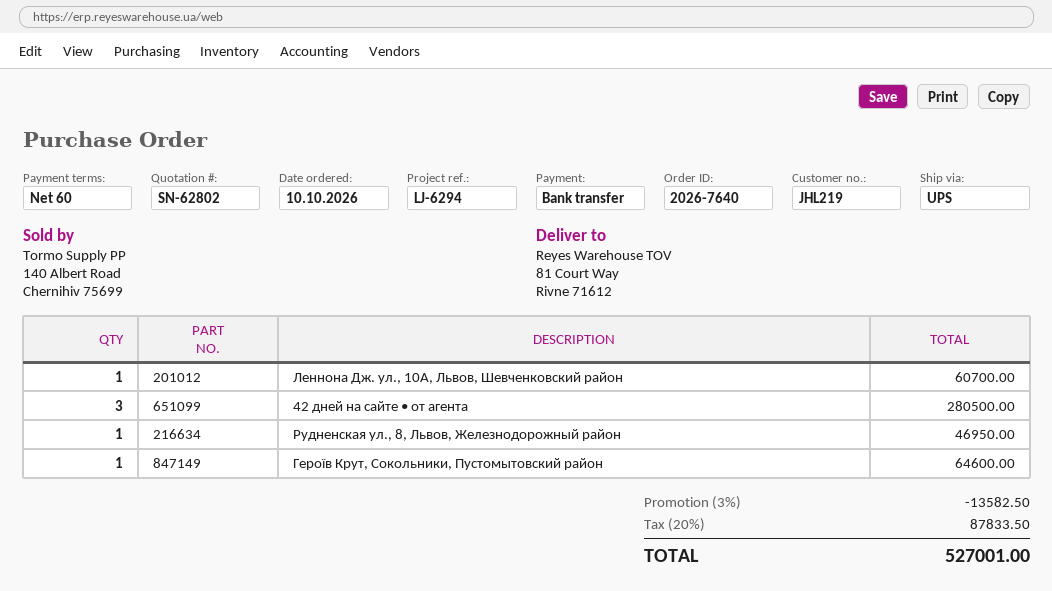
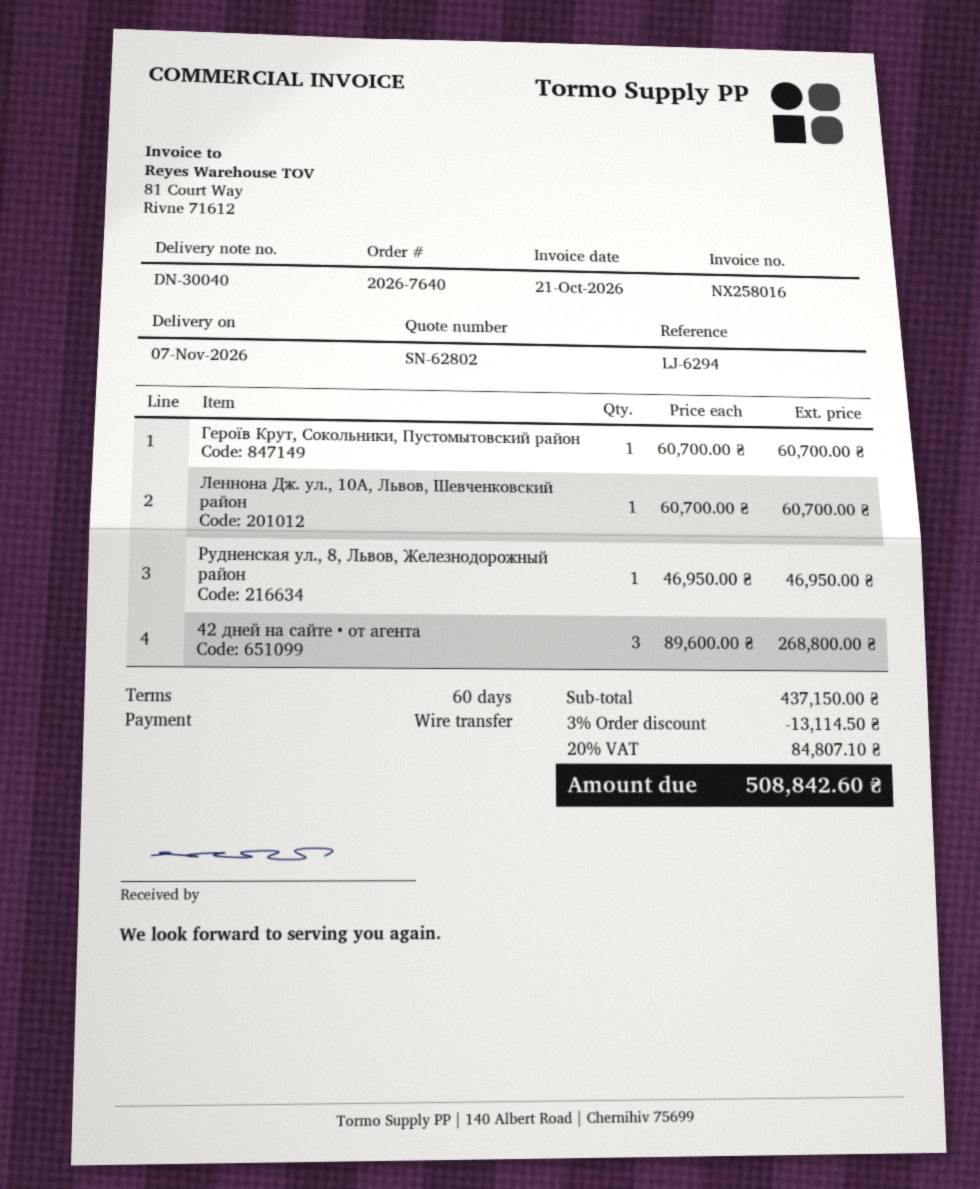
42 дней на сайте • от агента: 3 for 280500.00 -> 3 for 268800.00
Героїв Крут, Сокольники, Пустомытовский район: 1 for 64600.00 -> 1 for 60700.00
discount: 3% = 13582.50 -> 3% = 13114.50
tax: 20% = 87833.50 -> 20% = 84807.10
total: 527001.00 -> 508842.60

